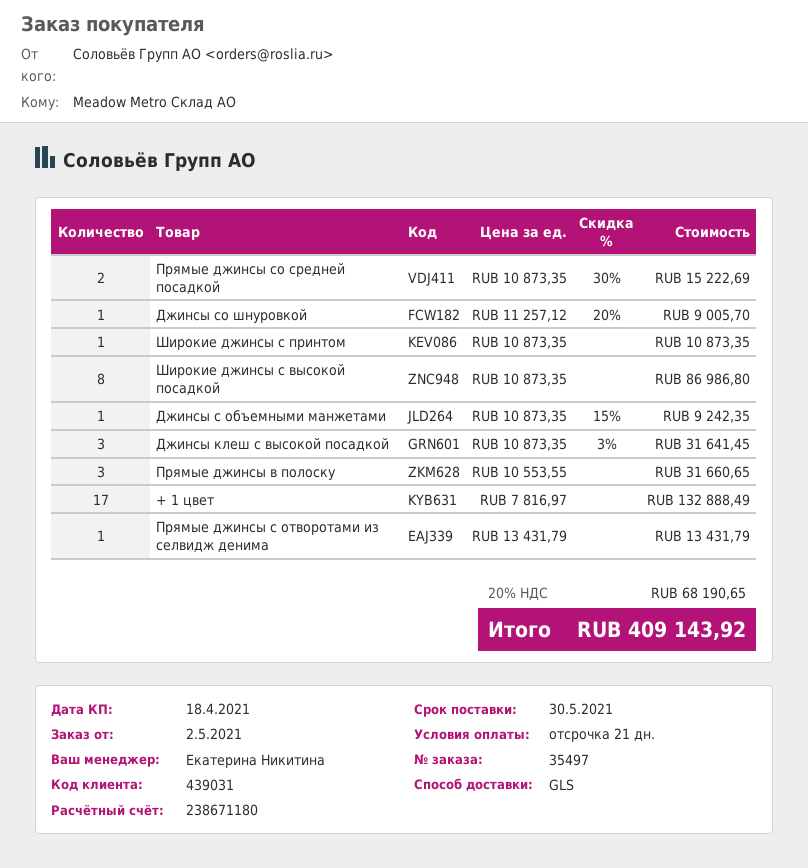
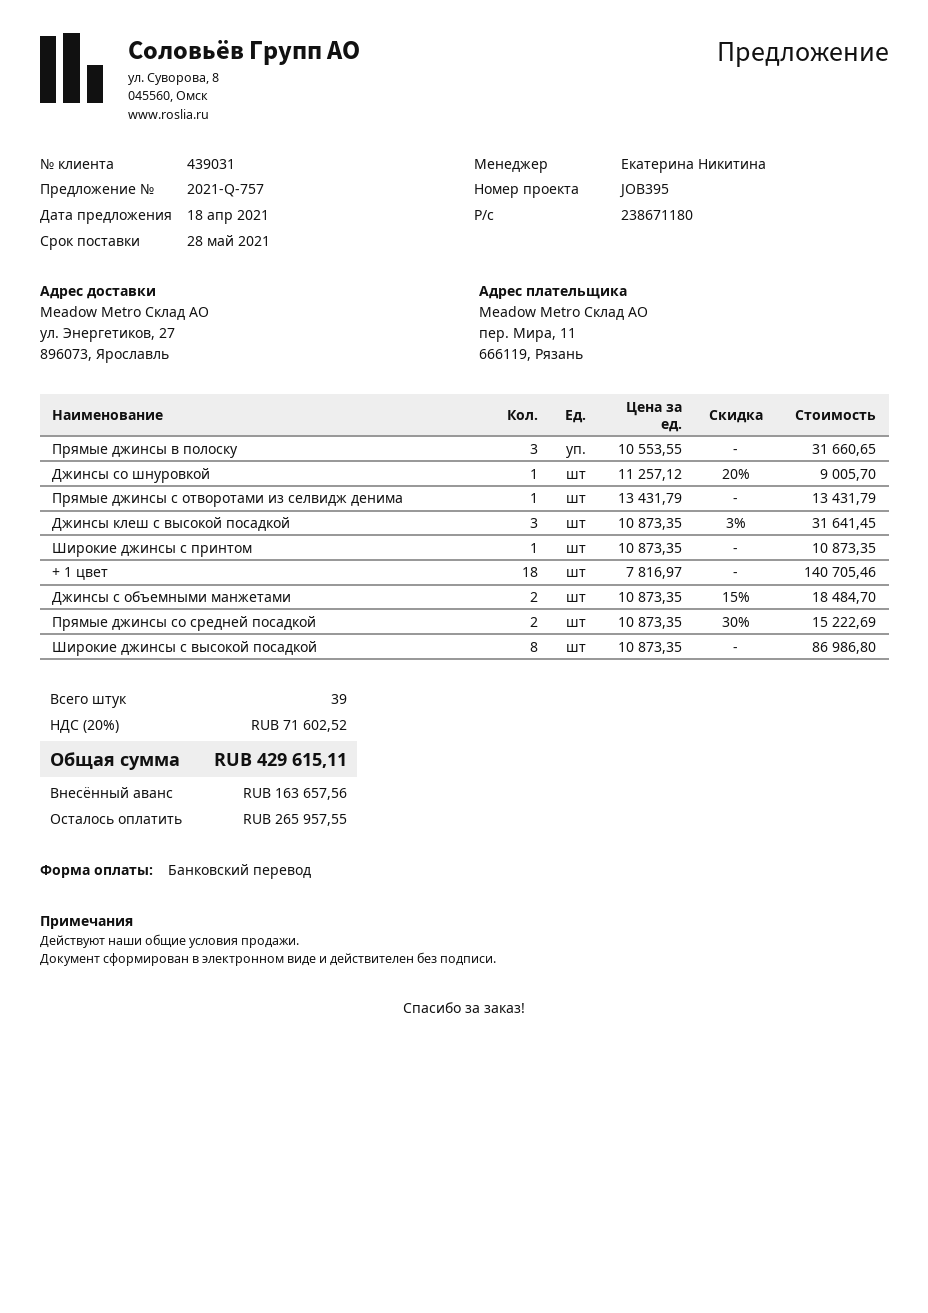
delivery date: 2021-05-30 -> 2021-05-28
Джинсы с объемными манжетами: 1 x 10873.35 - 15% = 9242.35 -> 2 x 10873.35 - 15% = 18484.70
+ 1 цвет: 17 x 7816.97 = 132888.49 -> 18 x 7816.97 = 140705.46
tax: 20% = 68190.65 -> 20% = 71602.52
total: 409143.92 -> 429615.11

